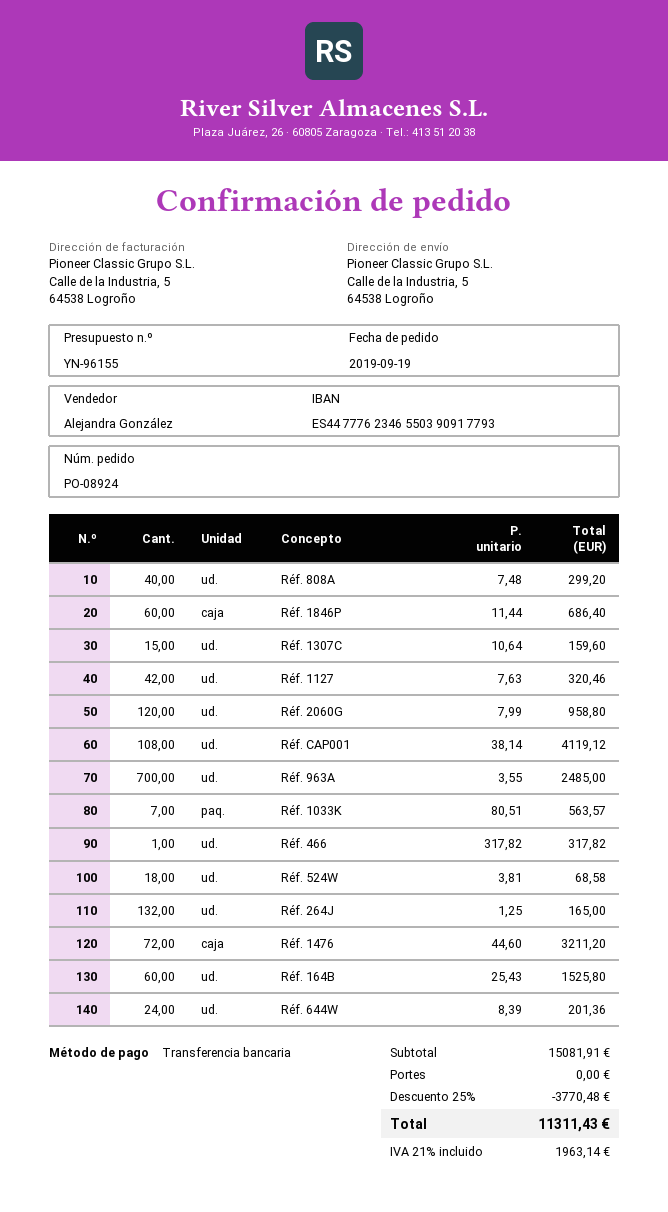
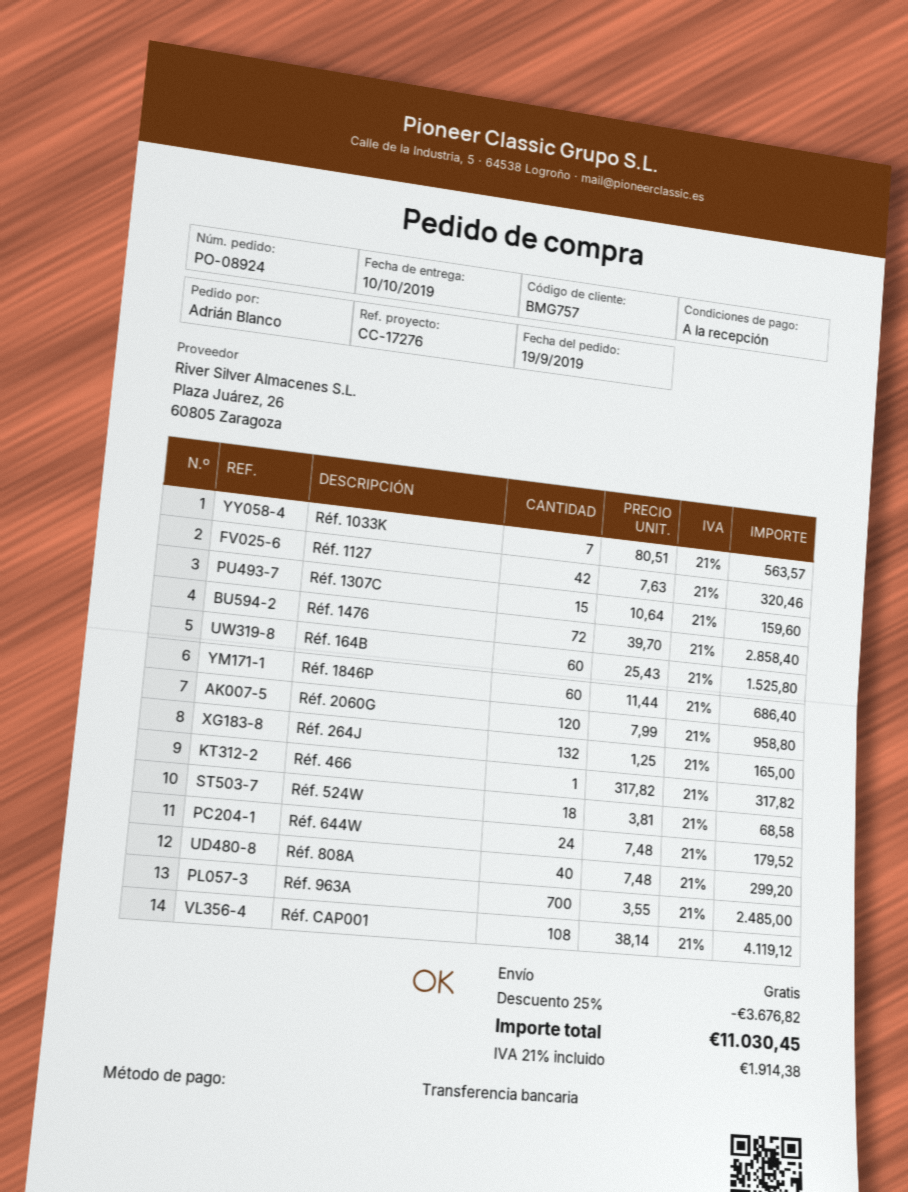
Réf. 1476: 72 x 44.60 = 3211.20 -> 72 x 39.70 = 2858.40
Réf. 644W: 24 x 8.39 = 201.36 -> 24 x 7.48 = 179.52
discount: 25% = 3770.48 -> 25% = 3676.82
tax: 21% = 1963.14 -> 21% = 1914.38
total: 11311.43 -> 11030.45

